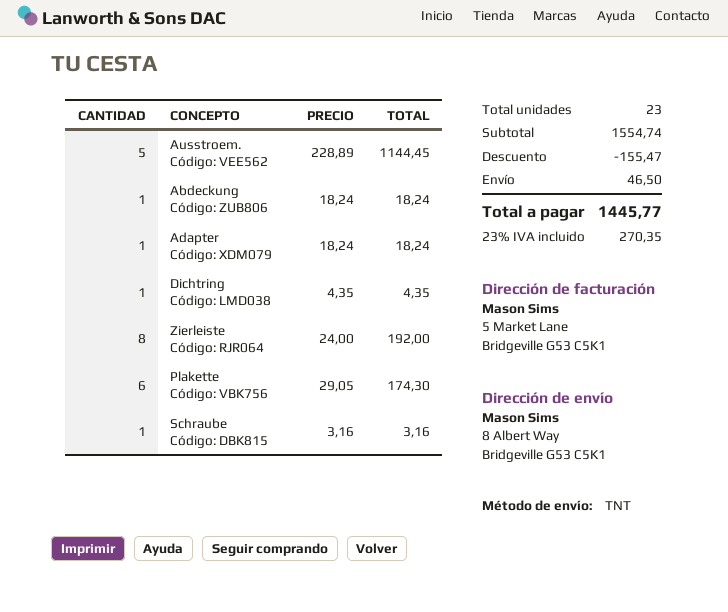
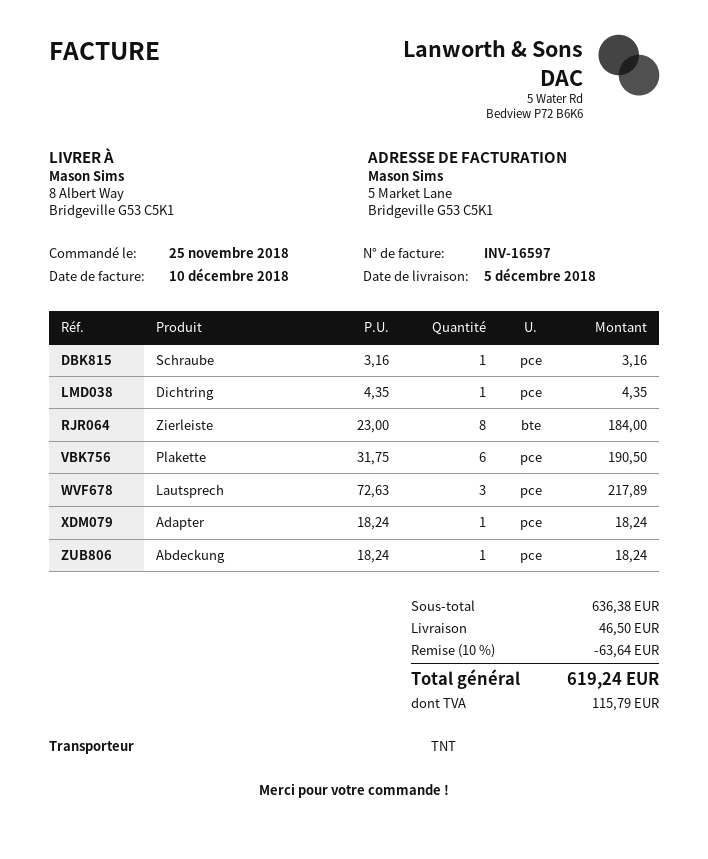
Ausstroem.: 5 x 228.89 = 1144.45 -> none
Zierleiste: 8 x 24.00 = 192.00 -> 8 x 23.00 = 184.00
Plakette: 6 x 29.05 = 174.30 -> 6 x 31.75 = 190.50
Lautsprech: none -> 3 x 72.63 = 217.89
subtotal: 1554.74 -> 636.38
discount: 155.47 -> 63.64
tax: 270.35 -> 115.79
total: 1445.77 -> 619.24

